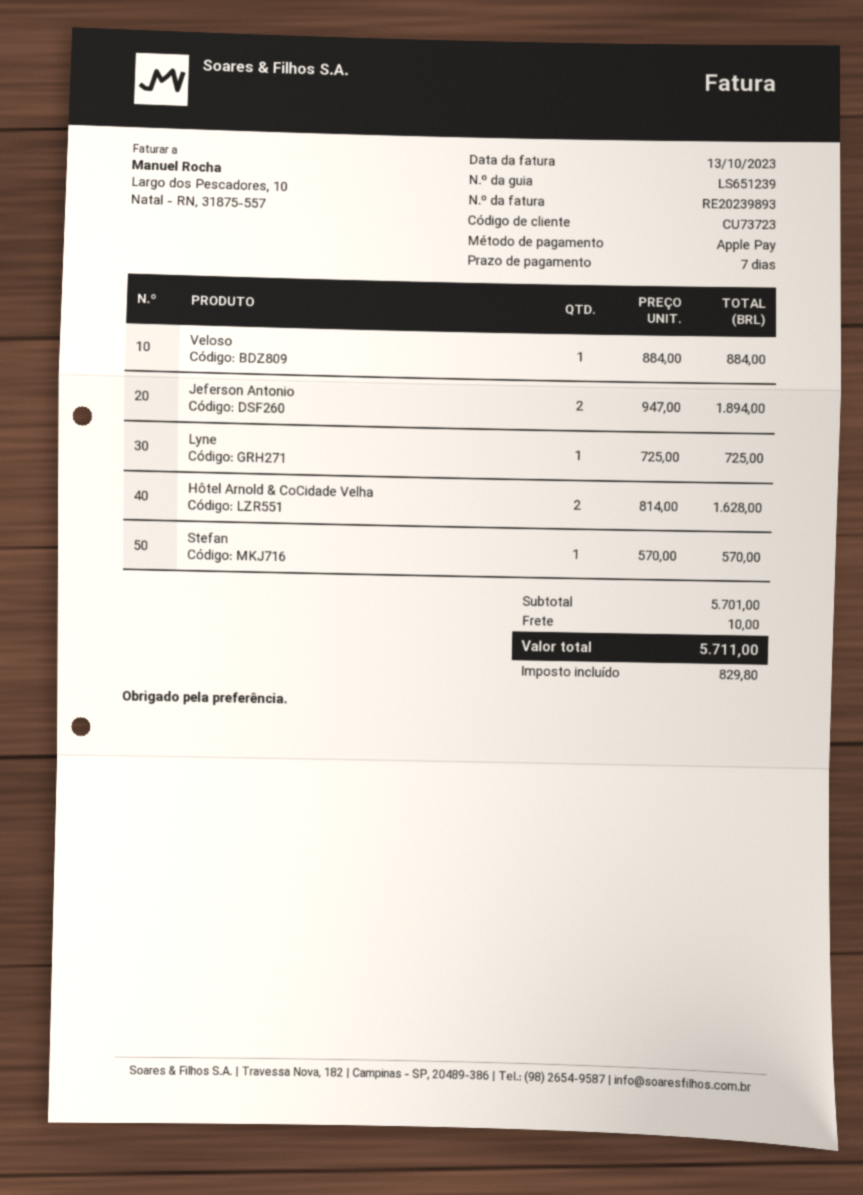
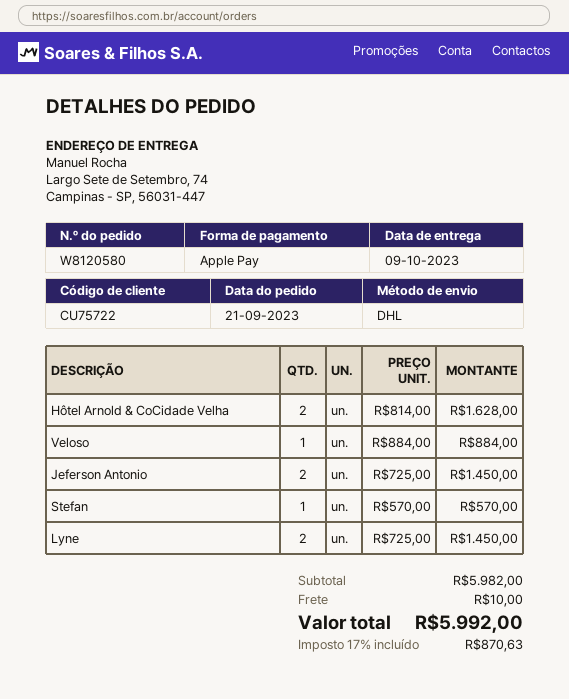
customer number: CU73723 -> CU75722
Jeferson Antonio: 2 x 947.00 = 1894.00 -> 2 x 725.00 = 1450.00
Lyne: 1 x 725.00 = 725.00 -> 2 x 725.00 = 1450.00
subtotal: 5701.00 -> 5982.00
tax: 829.80 -> 870.63
total: 5711.00 -> 5992.00

